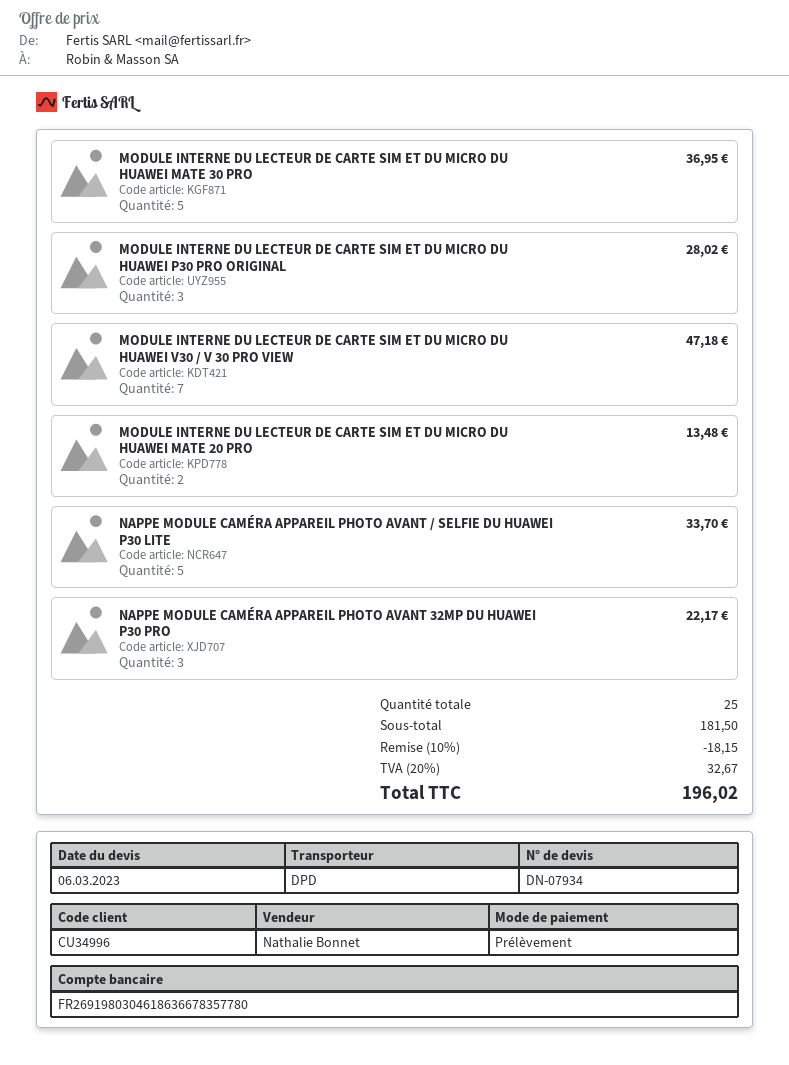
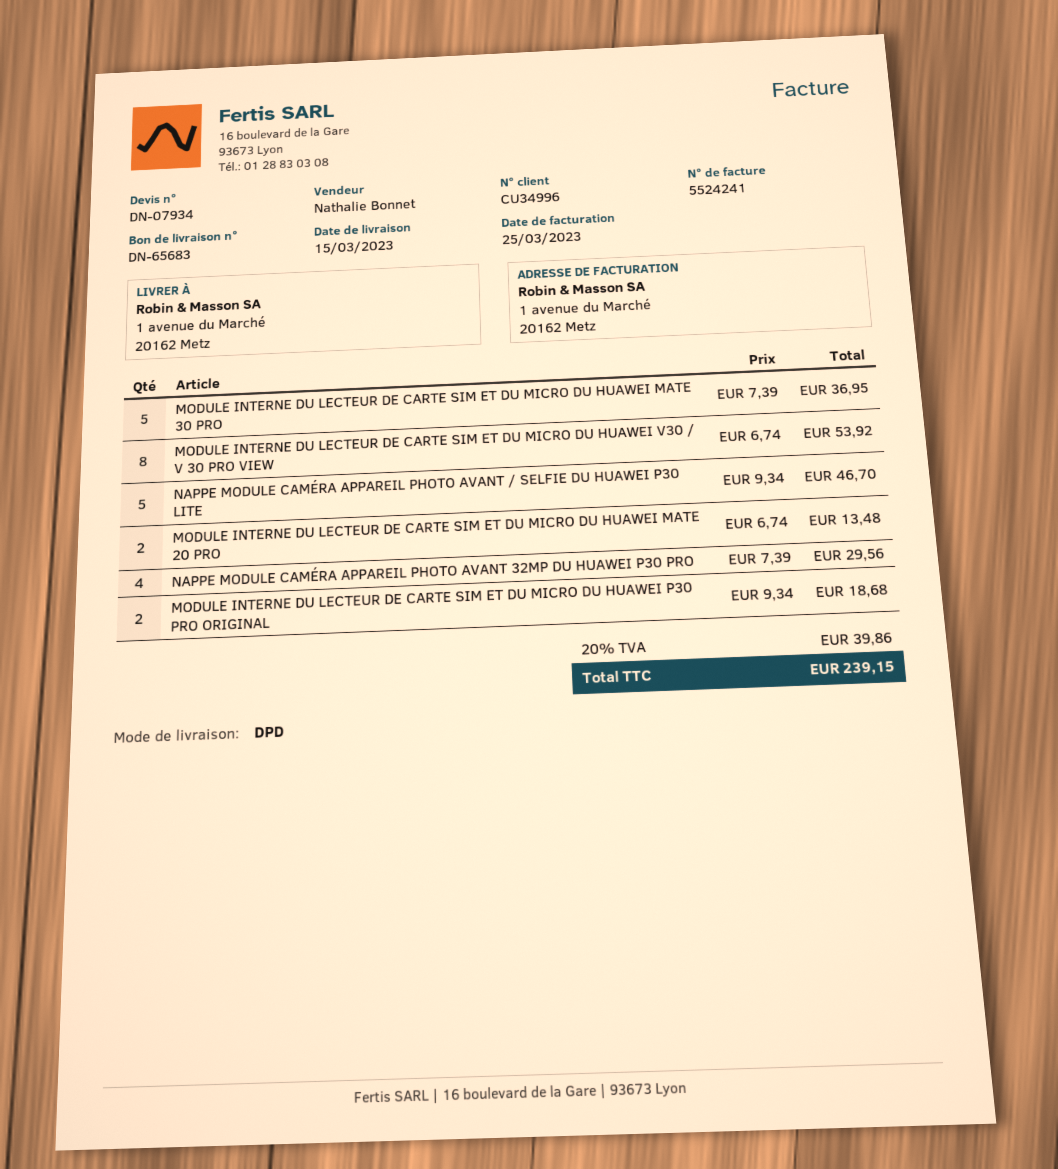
MODULE INTERNE DU LECTEUR DE CARTE SIM ET DU MICRO DU HUAWEI P30 PRO ORIGINAL: 3 for 28.02 -> 2 for 18.68
MODULE INTERNE DU LECTEUR DE CARTE SIM ET DU MICRO DU HUAWEI V30 / V 30 PRO VIEW: 7 for 47.18 -> 8 for 53.92
NAPPE MODULE CAMÉRA APPAREIL PHOTO AVANT / SELFIE DU HUAWEI P30 LITE: 5 for 33.70 -> 5 for 46.70
NAPPE MODULE CAMÉRA APPAREIL PHOTO AVANT 32MP DU HUAWEI P30 PRO: 3 for 22.17 -> 4 for 29.56
discount: 10% = 18.15 -> none
tax: 20% = 32.67 -> 20% = 39.86
total: 196.02 -> 239.15

